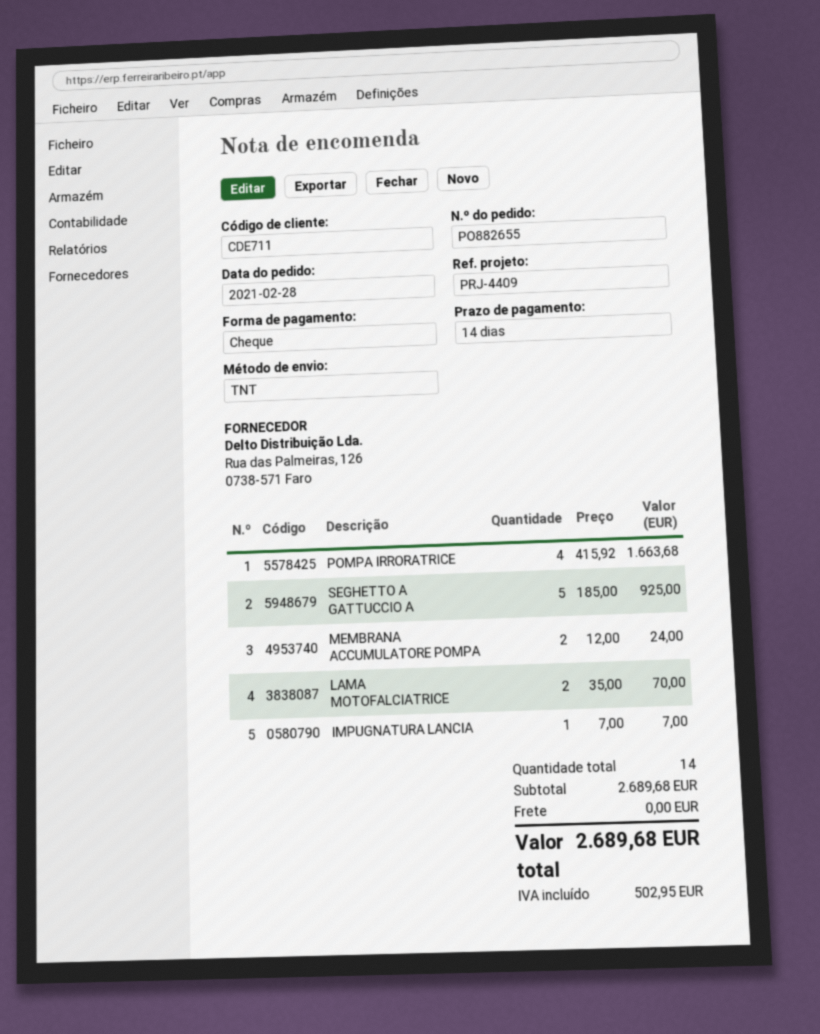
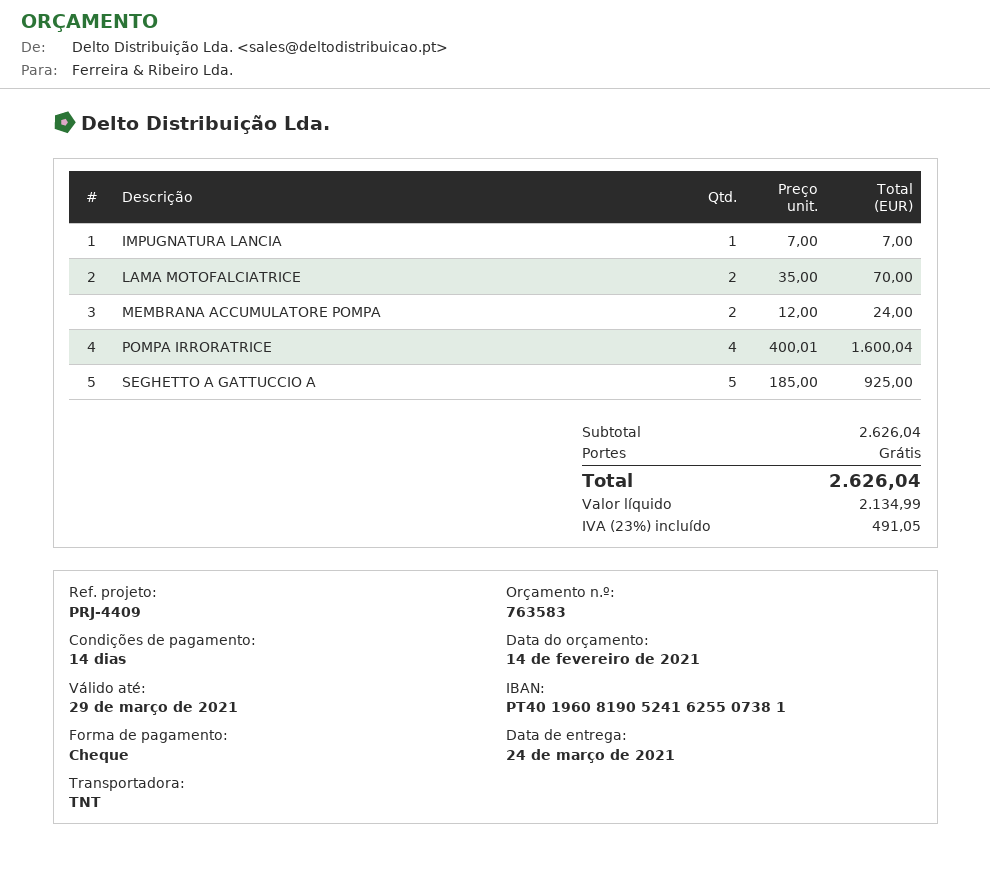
POMPA IRRORATRICE: 4 x 415.92 = 1663.68 -> 4 x 400.01 = 1600.04
subtotal: 2689.68 -> 2626.04
tax: 502.95 -> 491.05
total: 2689.68 -> 2626.04

